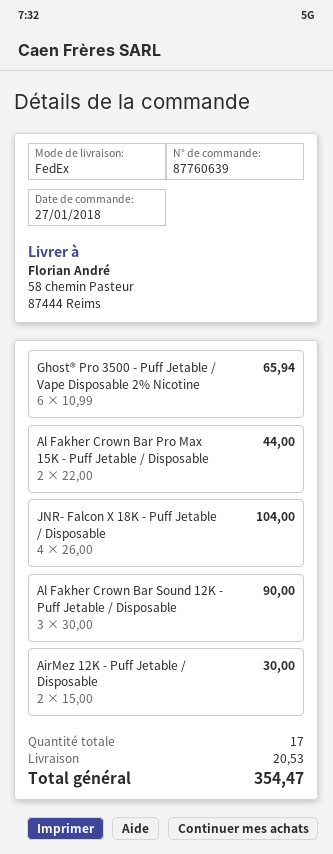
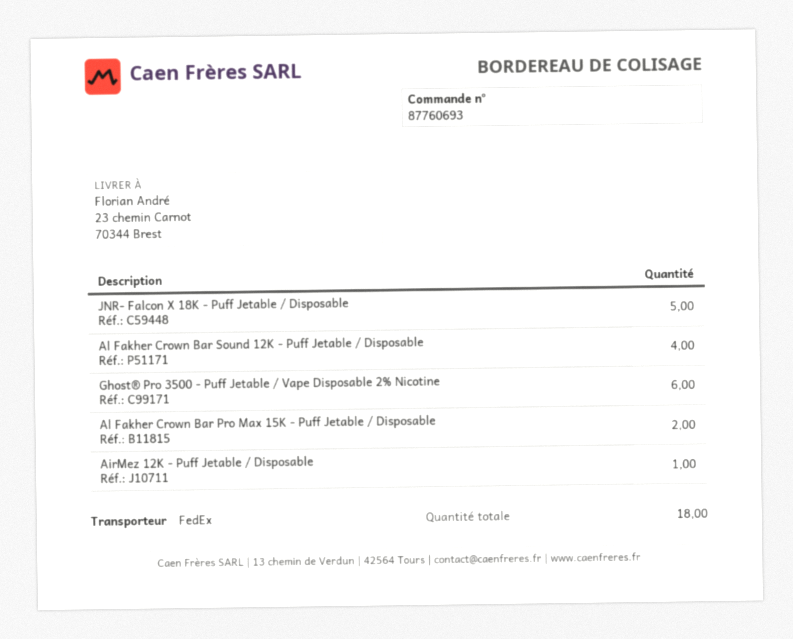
order number: 87760639 -> 87760693
ship to: 58 chemin Pasteur, 87444 Reims -> 23 chemin Carnot, 70344 Brest
JNR- Falcon X 18K - Puff Jetable / Disposable: 4 -> 5
Al Fakher Crown Bar Sound 12K - Puff Jetable / Disposable: 3 -> 4
AirMez 12K - Puff Jetable / Disposable: 2 -> 1
total quantity: 17 -> 18

